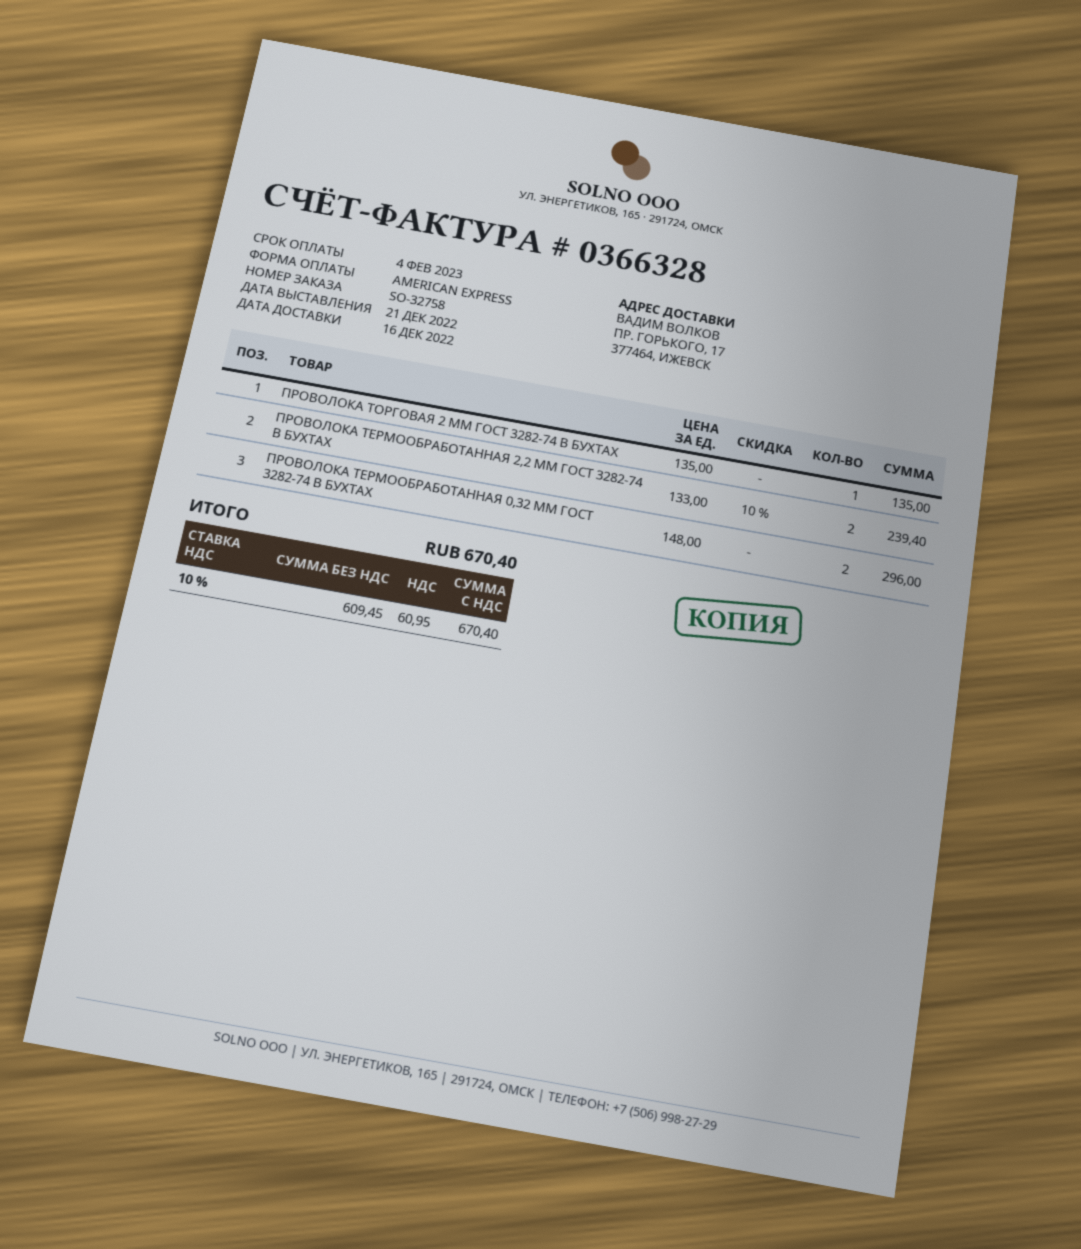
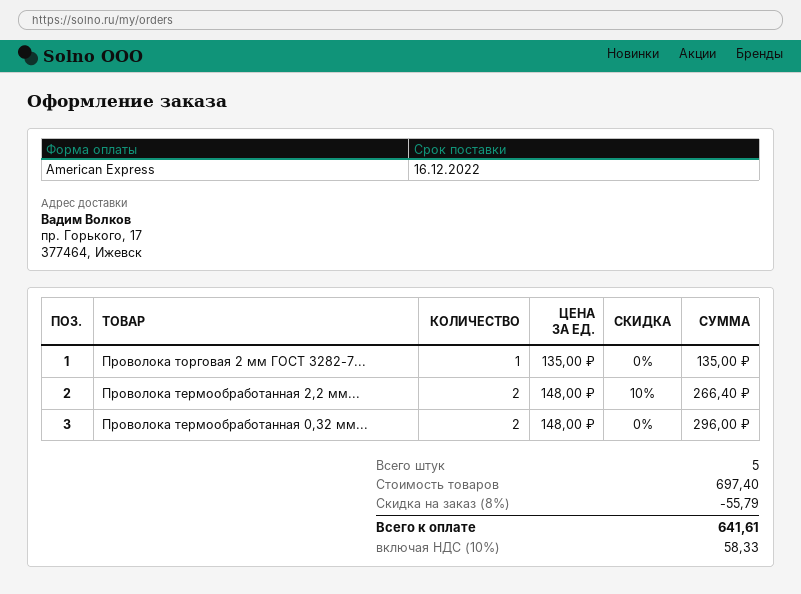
ПРОВОЛОКА ТЕРМООБРАБОТАННАЯ 2,2 ММ ГОСТ 3282-74 В БУХТАХ: 2 x 133.00 - 10% = 239.40 -> 2 x 148.00 - 10% = 266.40
discount: none -> 8% = 55.79
tax: 10% = 60.95 -> 10% = 58.33
total: 670.40 -> 641.61

